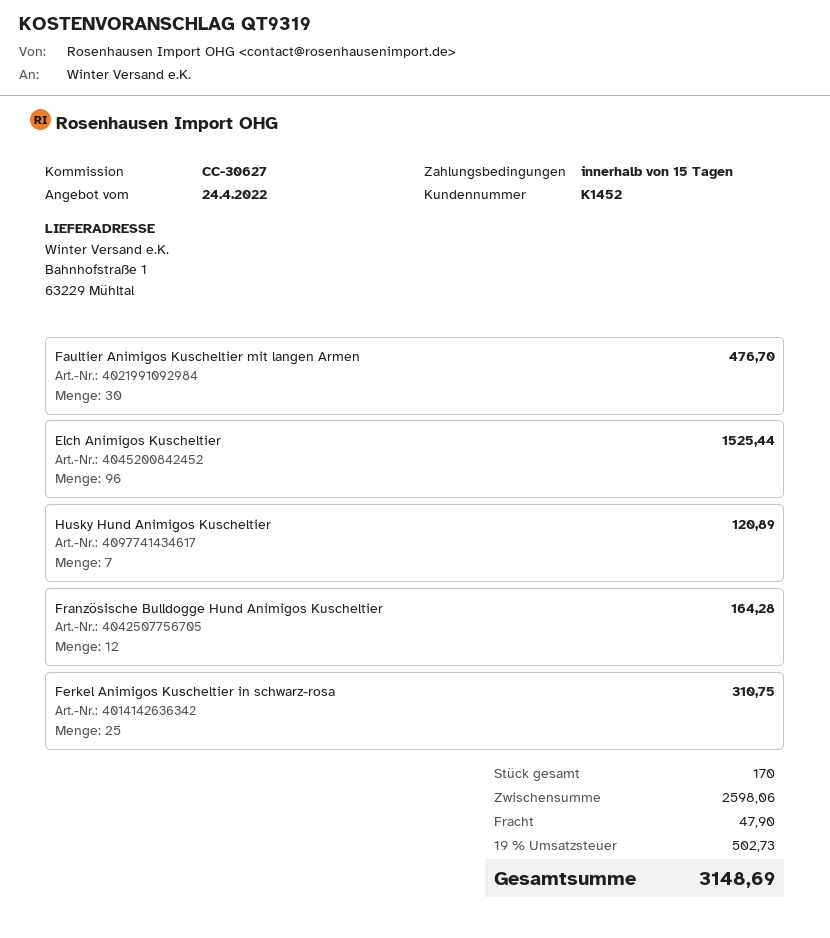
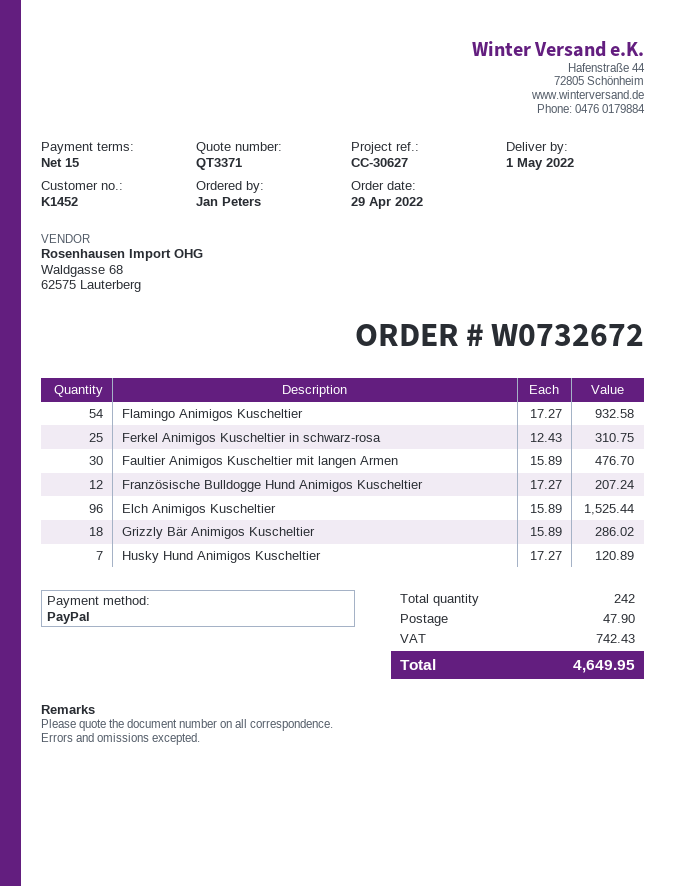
quote number: QT9319 -> QT3371
Französische Bulldogge Hund Animigos Kuscheltier: 12 for 164.28 -> 12 for 207.24
Flamingo Animigos Kuscheltier: none -> 54 for 932.58
Grizzly Bär Animigos Kuscheltier: none -> 18 for 286.02
total quantity: 170 -> 242
tax: 502.73 -> 742.43
total: 3148.69 -> 4649.95

